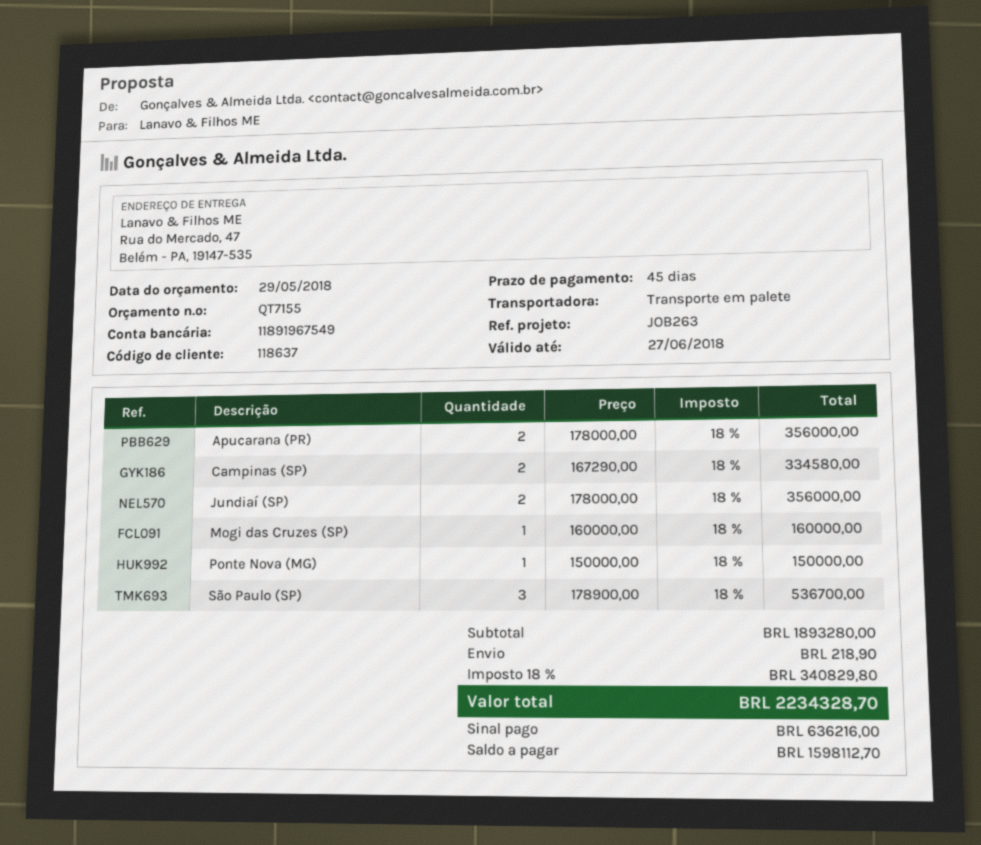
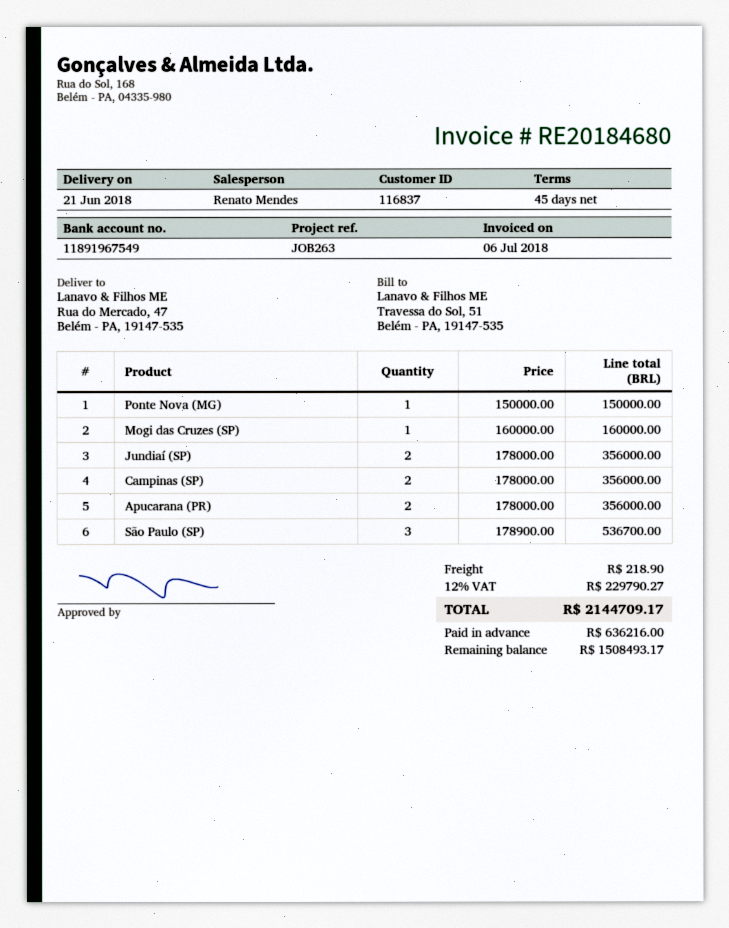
customer number: 118637 -> 116837
Campinas (SP): 2 x 167290.00 = 334580.00 -> 2 x 178000.00 = 356000.00
tax: 18% = 340829.80 -> 12% = 229790.27
total: 2234328.70 -> 2144709.17
balance: 1598112.70 -> 1508493.17

